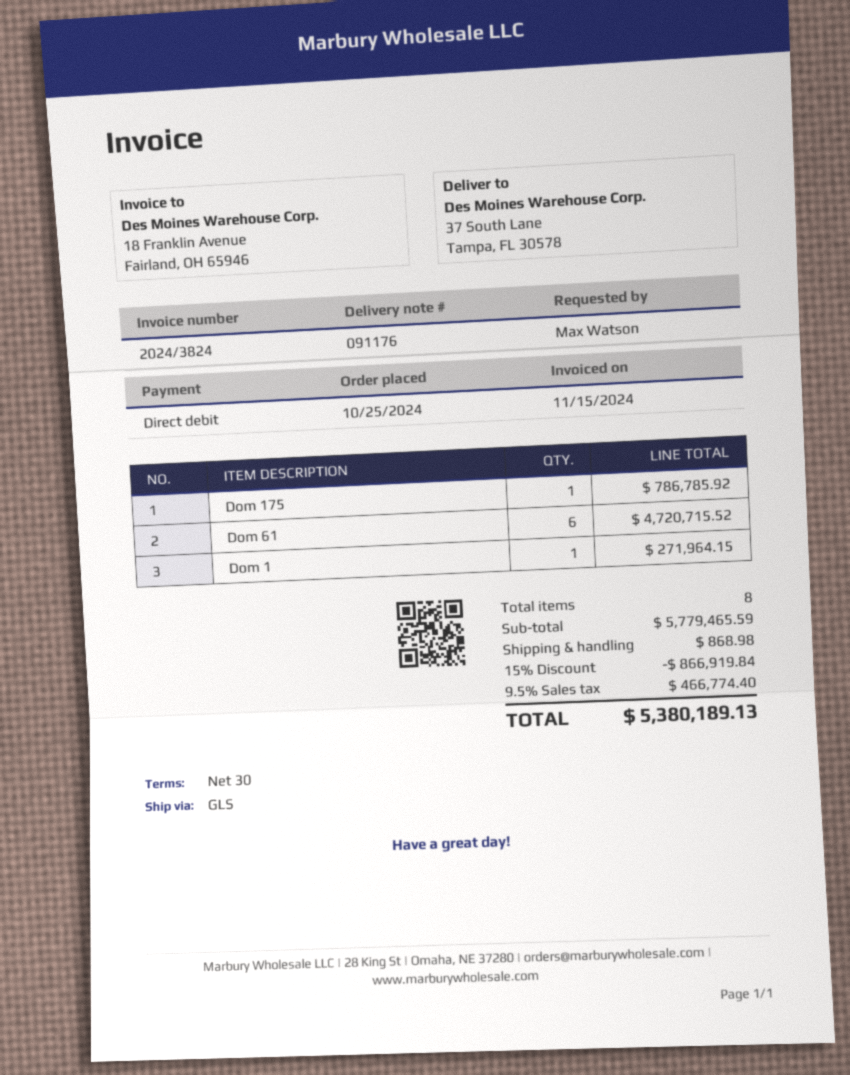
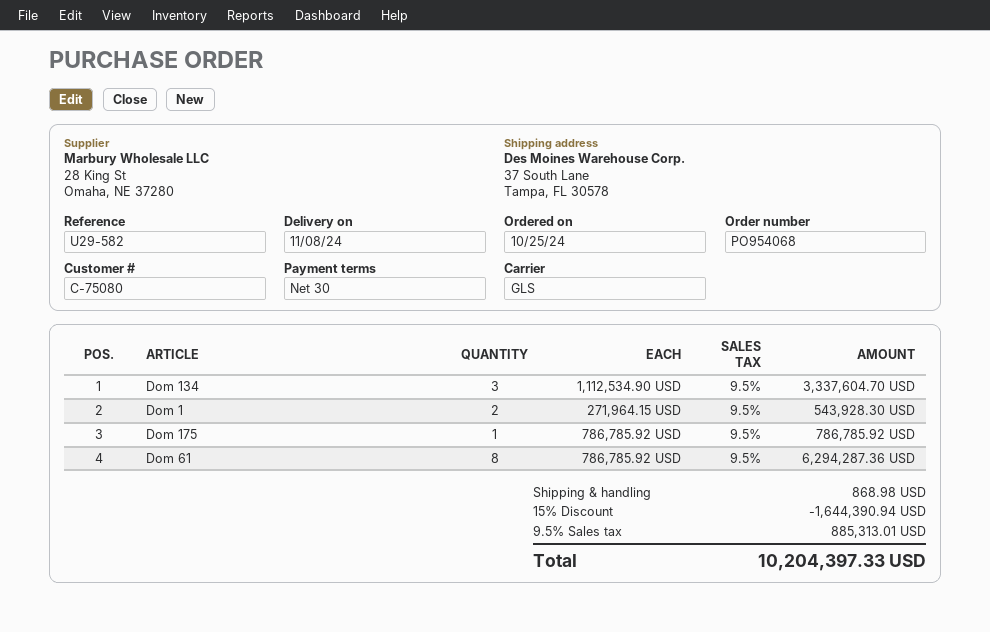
Dom 61: 6 for 4720715.52 -> 8 for 6294287.36
Dom 1: 1 for 271964.15 -> 2 for 543928.30
Dom 134: none -> 3 for 3337604.70
discount: 15% = 866919.84 -> 15% = 1644390.94
tax: 9.5% = 466774.40 -> 9.5% = 885313.01
total: 5380189.13 -> 10204397.33

